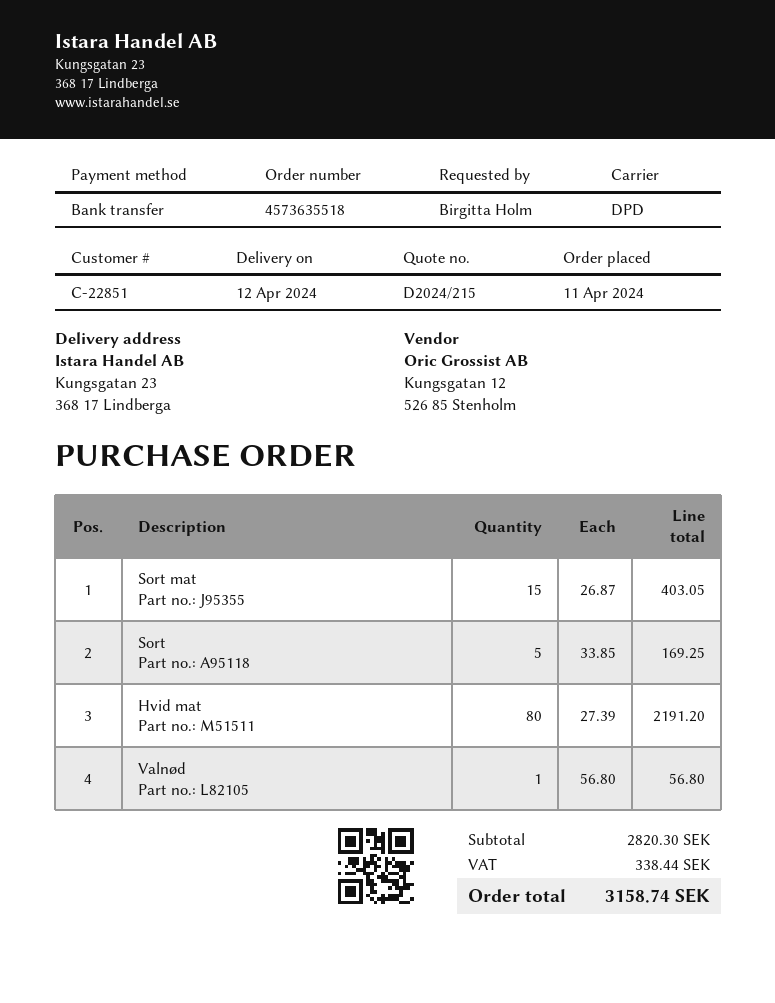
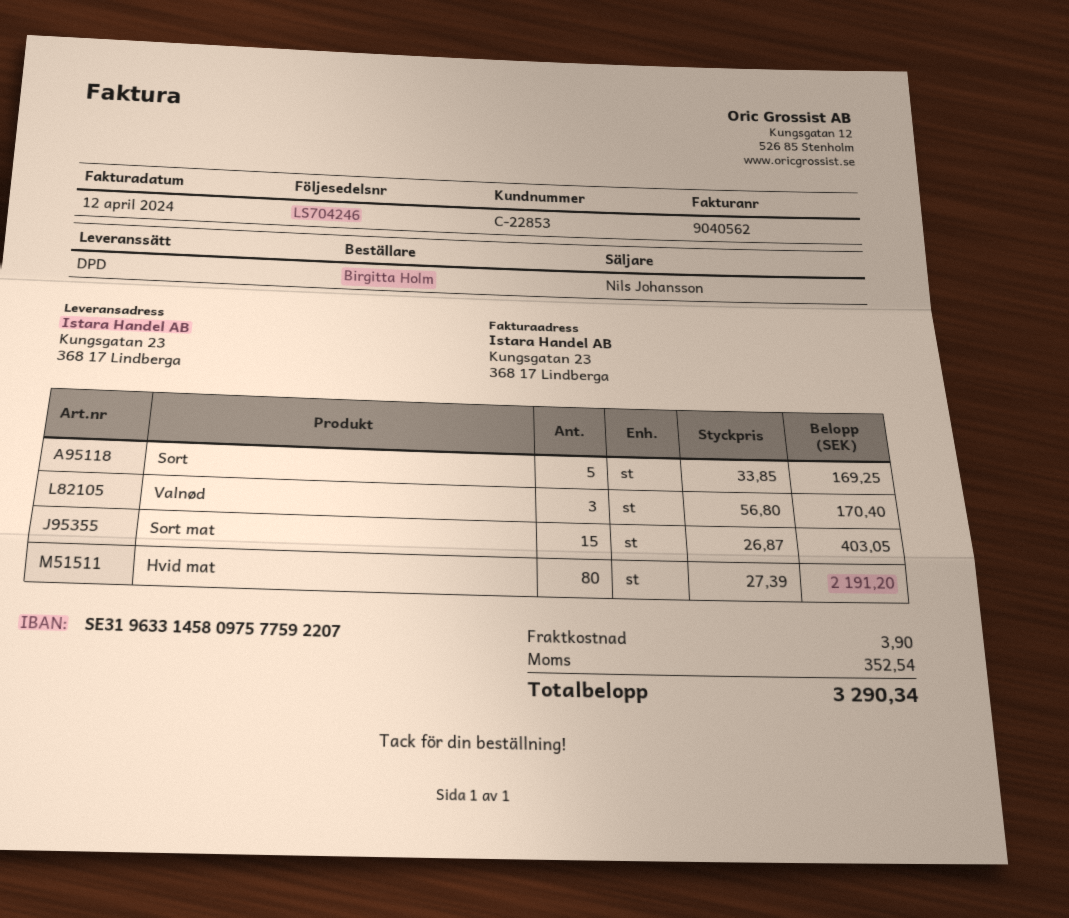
customer number: C-22851 -> C-22853
Valnød: 1 x 56.80 = 56.80 -> 3 x 56.80 = 170.40
shipping: none -> 3.90
tax: 338.44 -> 352.54
total: 3158.74 -> 3290.34

